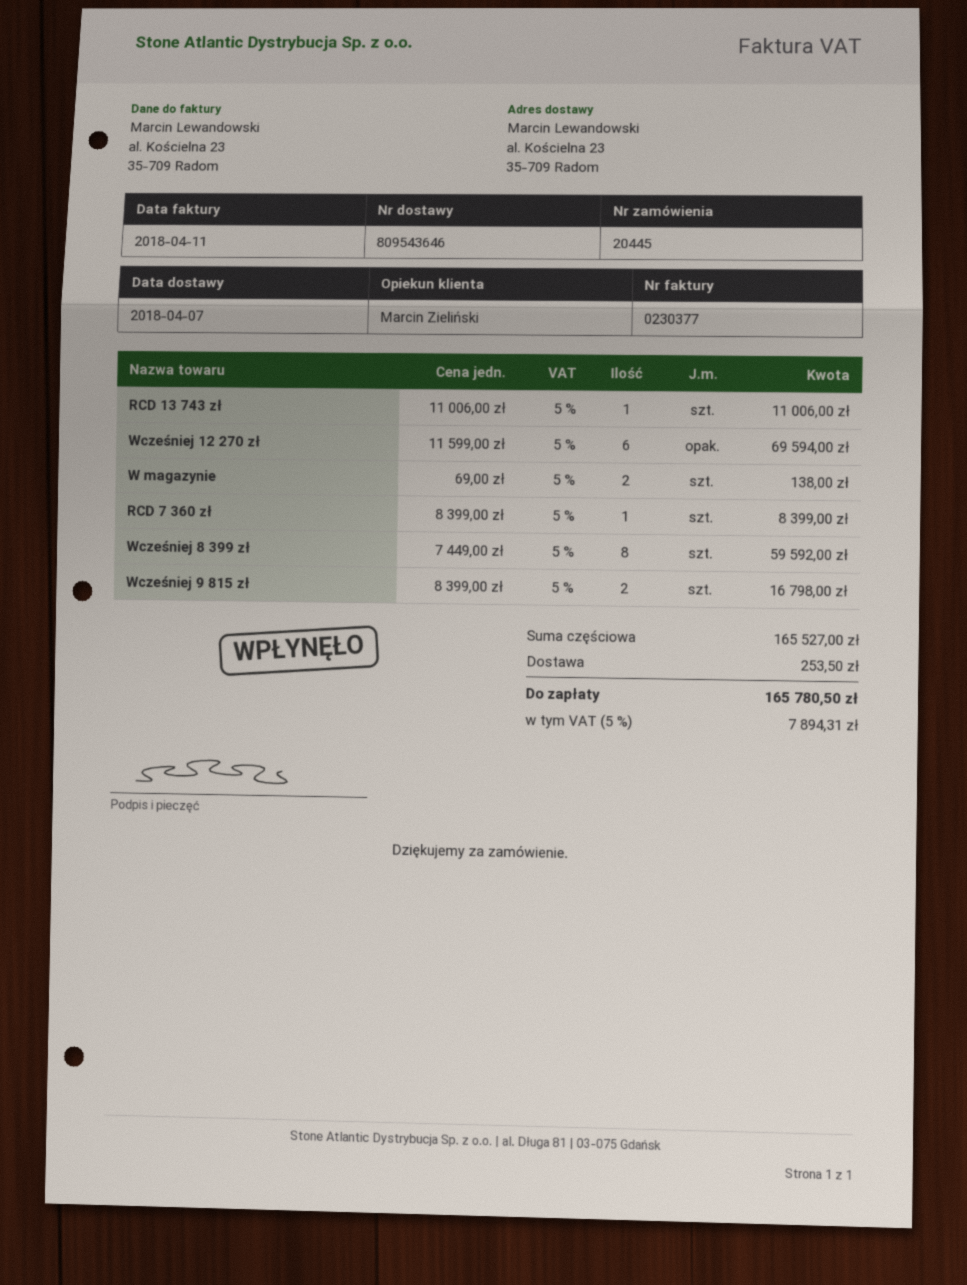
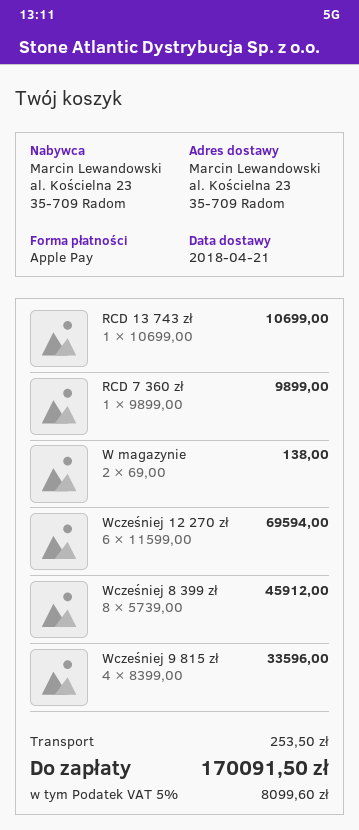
delivery date: 2018-04-07 -> 2018-04-21
RCD 13 743 zł: 1 x 11006.00 = 11006.00 -> 1 x 10699.00 = 10699.00
RCD 7 360 zł: 1 x 8399.00 = 8399.00 -> 1 x 9899.00 = 9899.00
Wcześniej 8 399 zł: 8 x 7449.00 = 59592.00 -> 8 x 5739.00 = 45912.00
Wcześniej 9 815 zł: 2 x 8399.00 = 16798.00 -> 4 x 8399.00 = 33596.00
tax: 5% = 7894.31 -> 5% = 8099.60
total: 165780.50 -> 170091.50

